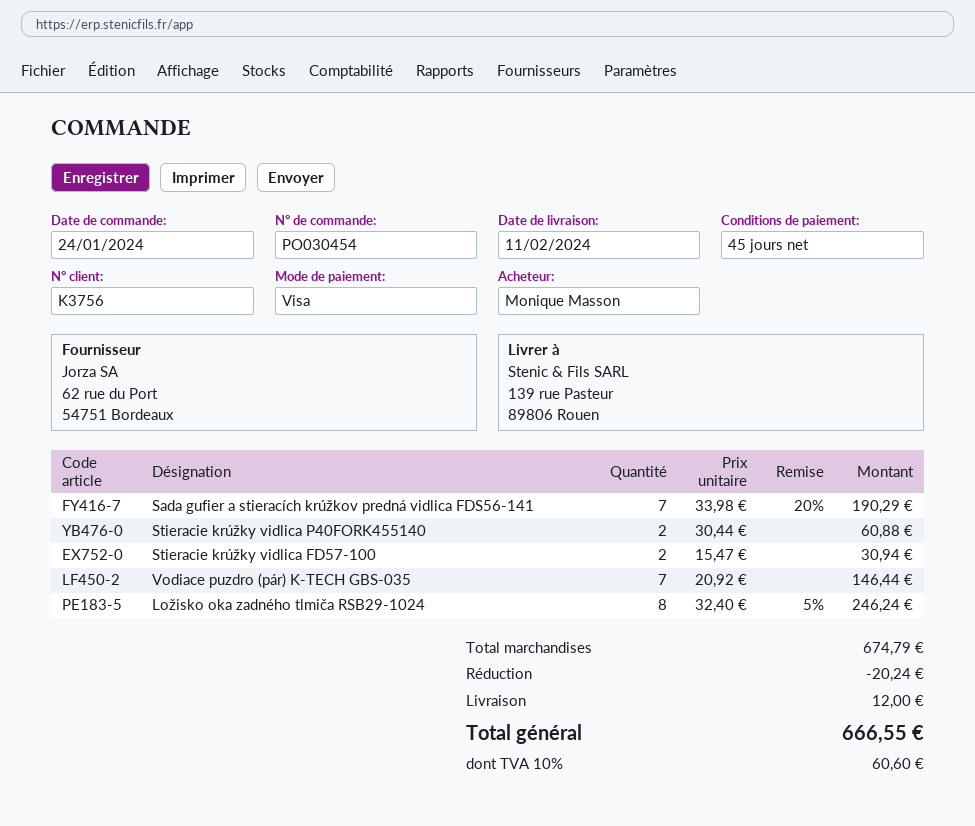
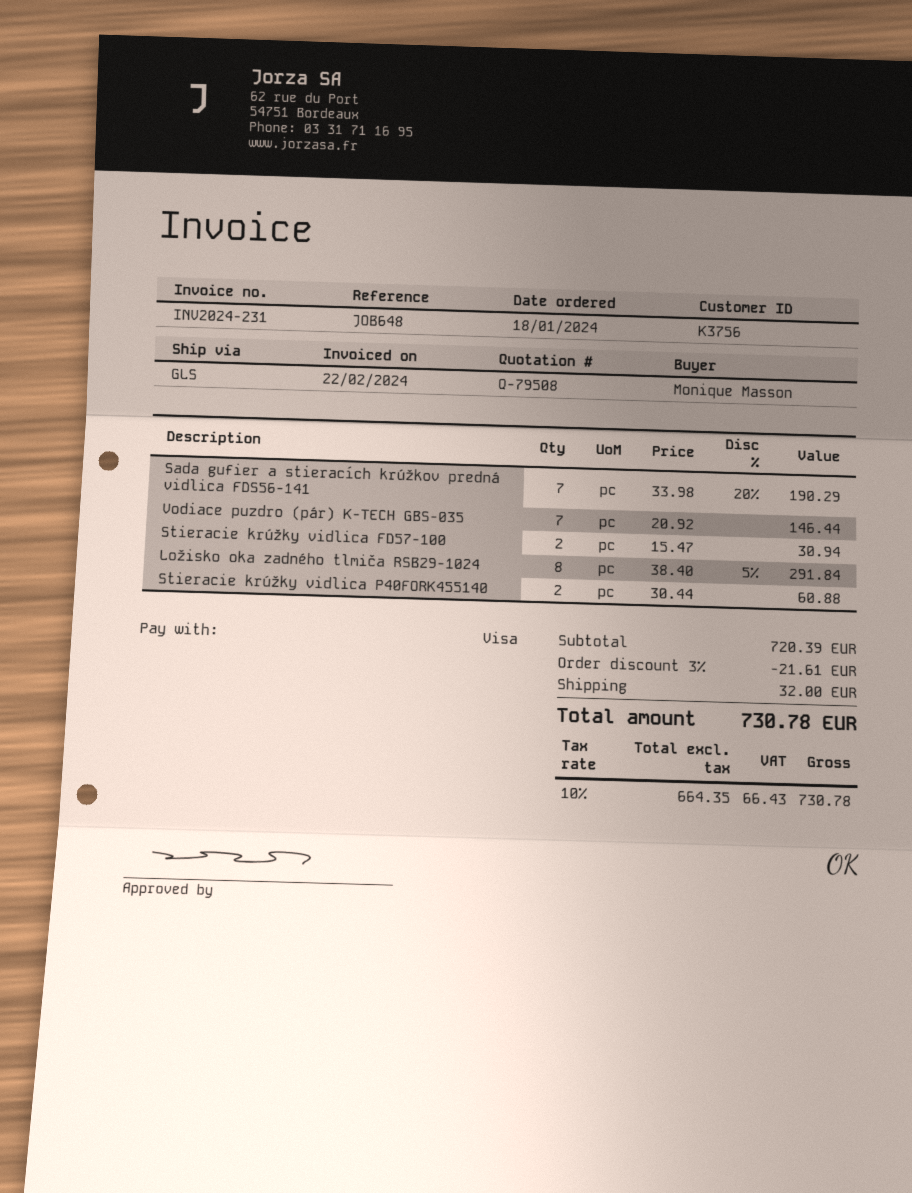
order date: 2024-01-24 -> 2024-01-18
Ložisko oka zadného tlmiča RSB29-1024: 8 x 32.40 - 5% = 246.24 -> 8 x 38.40 - 5% = 291.84
subtotal: 674.79 -> 720.39
discount: 20.24 -> 21.61
shipping: 12.00 -> 32.00
tax: 10% = 60.60 -> 10% = 66.43
total: 666.55 -> 730.78

